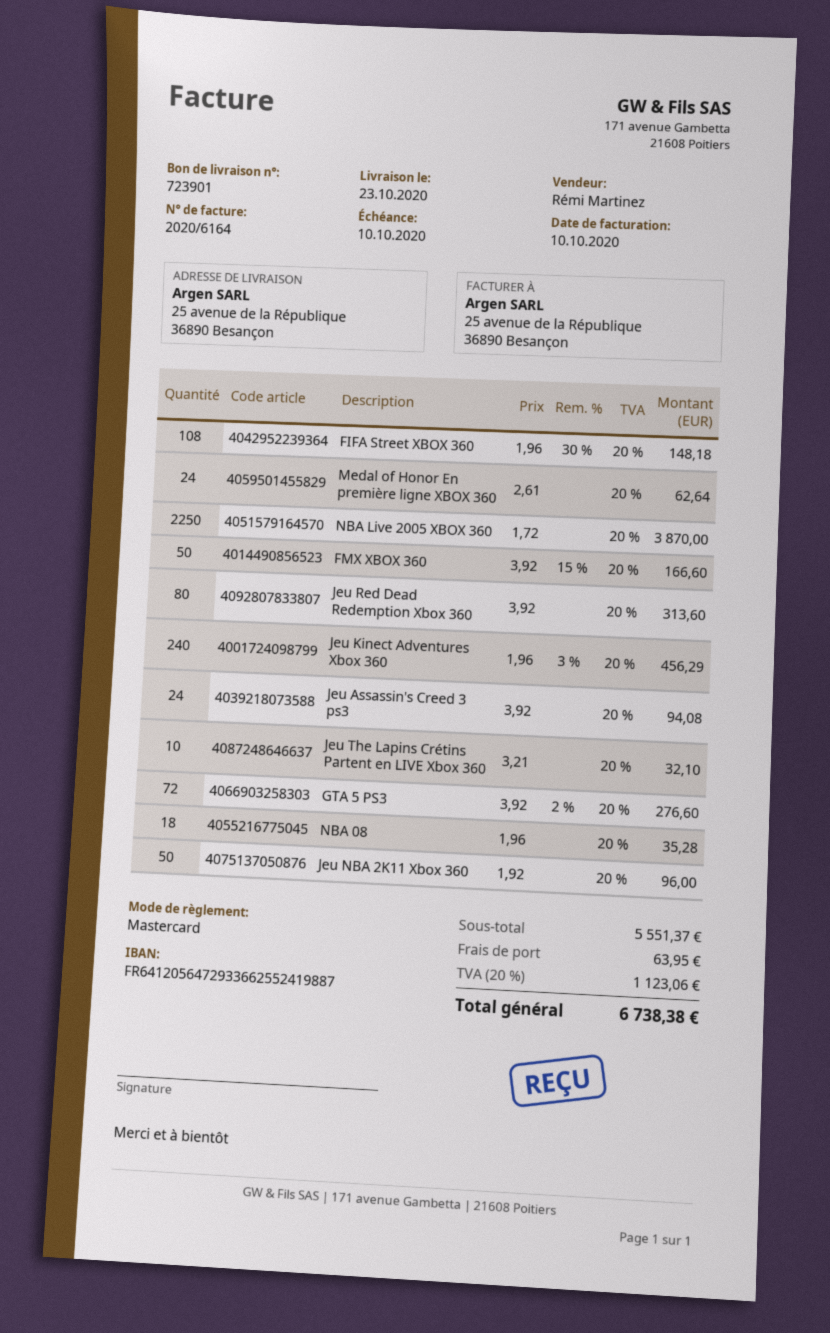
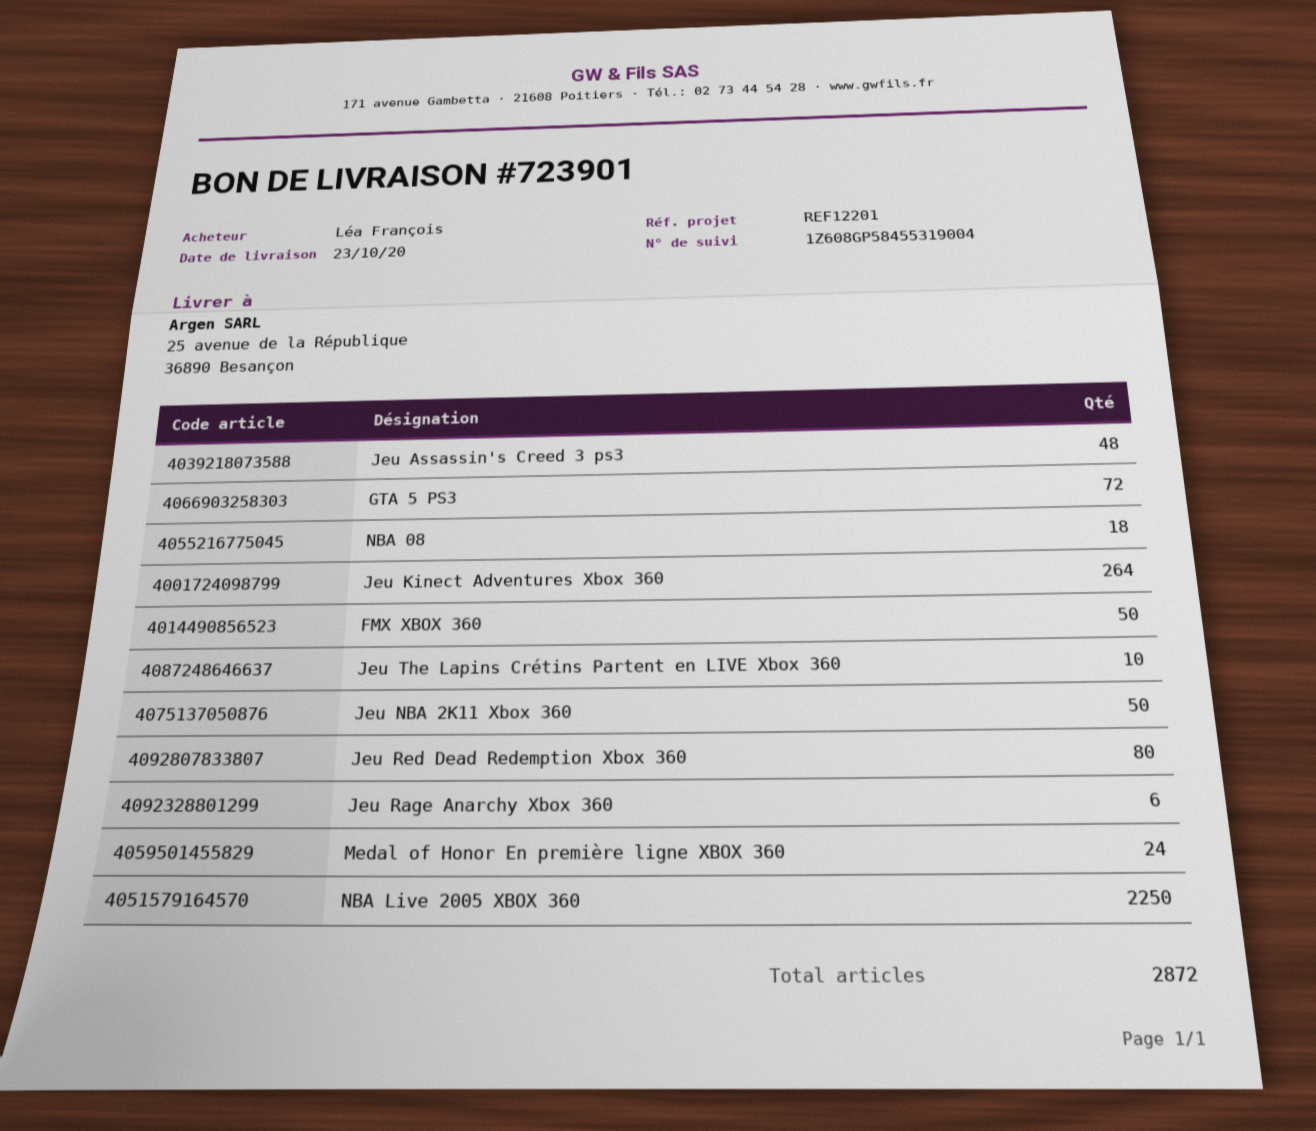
FIFA Street XBOX 360: 108 -> none
Jeu Kinect Adventures Xbox 360: 240 -> 264
Jeu Assassin's Creed 3 ps3: 24 -> 48
Jeu Rage Anarchy Xbox 360: none -> 6

